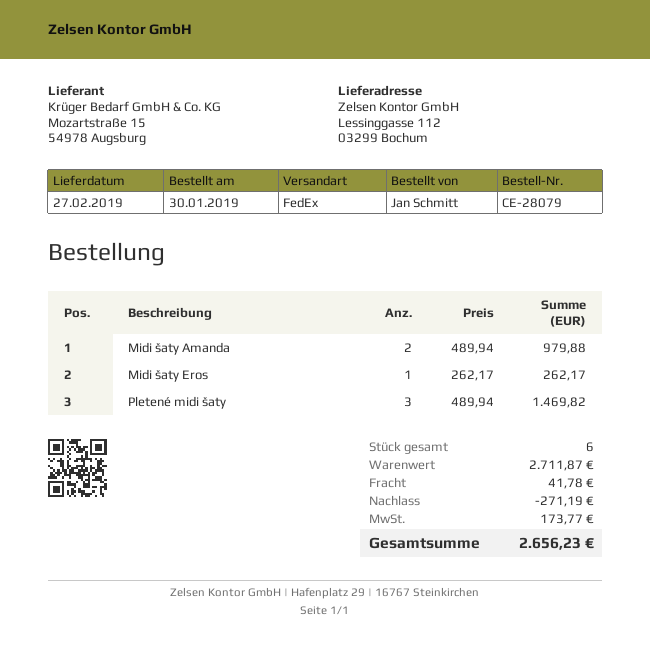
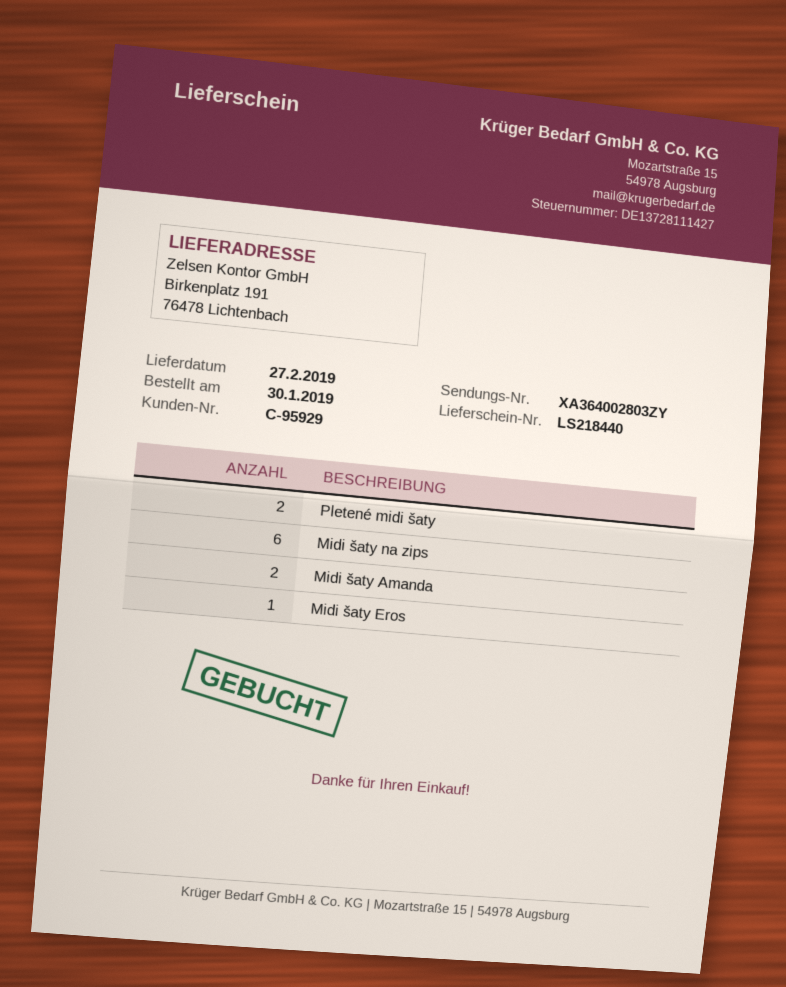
ship to: Lessinggasse 112, 03299 Bochum -> Birkenplatz 191, 76478 Lichtenbach
Pletené midi šaty: 3 -> 2
Midi šaty na zips: none -> 6

